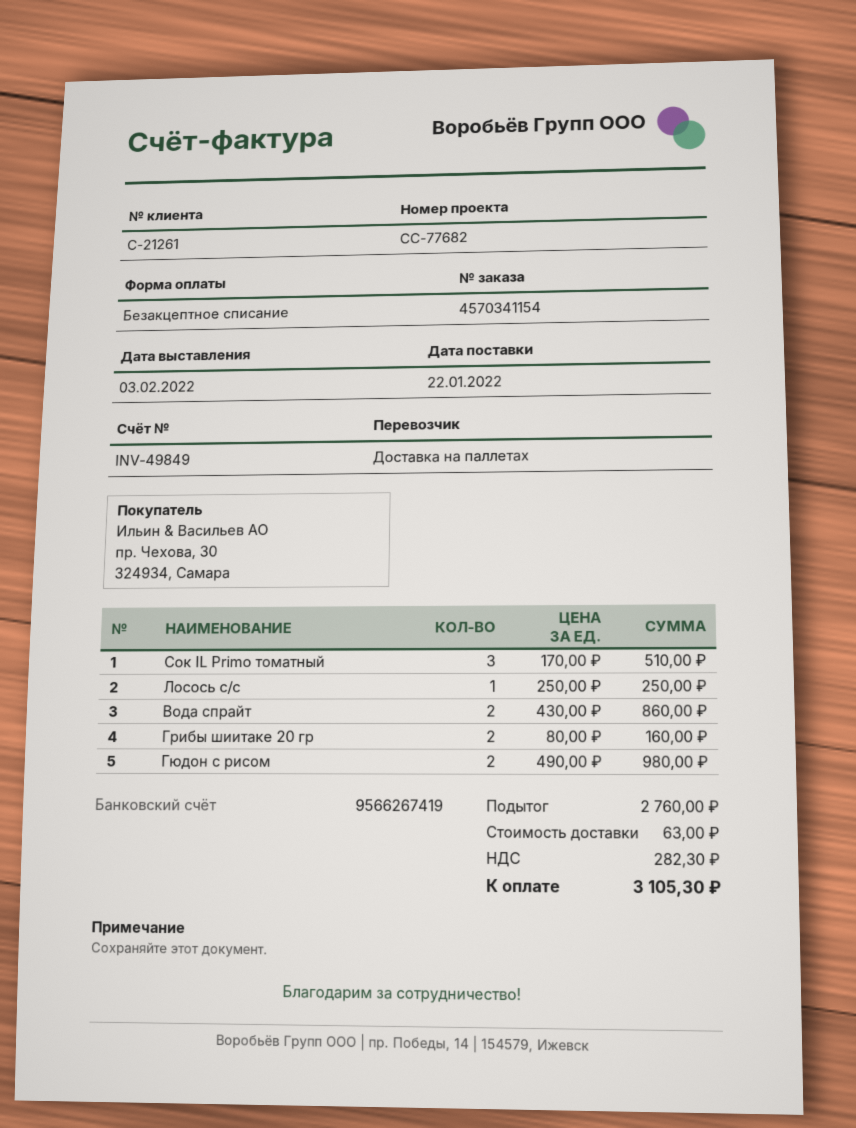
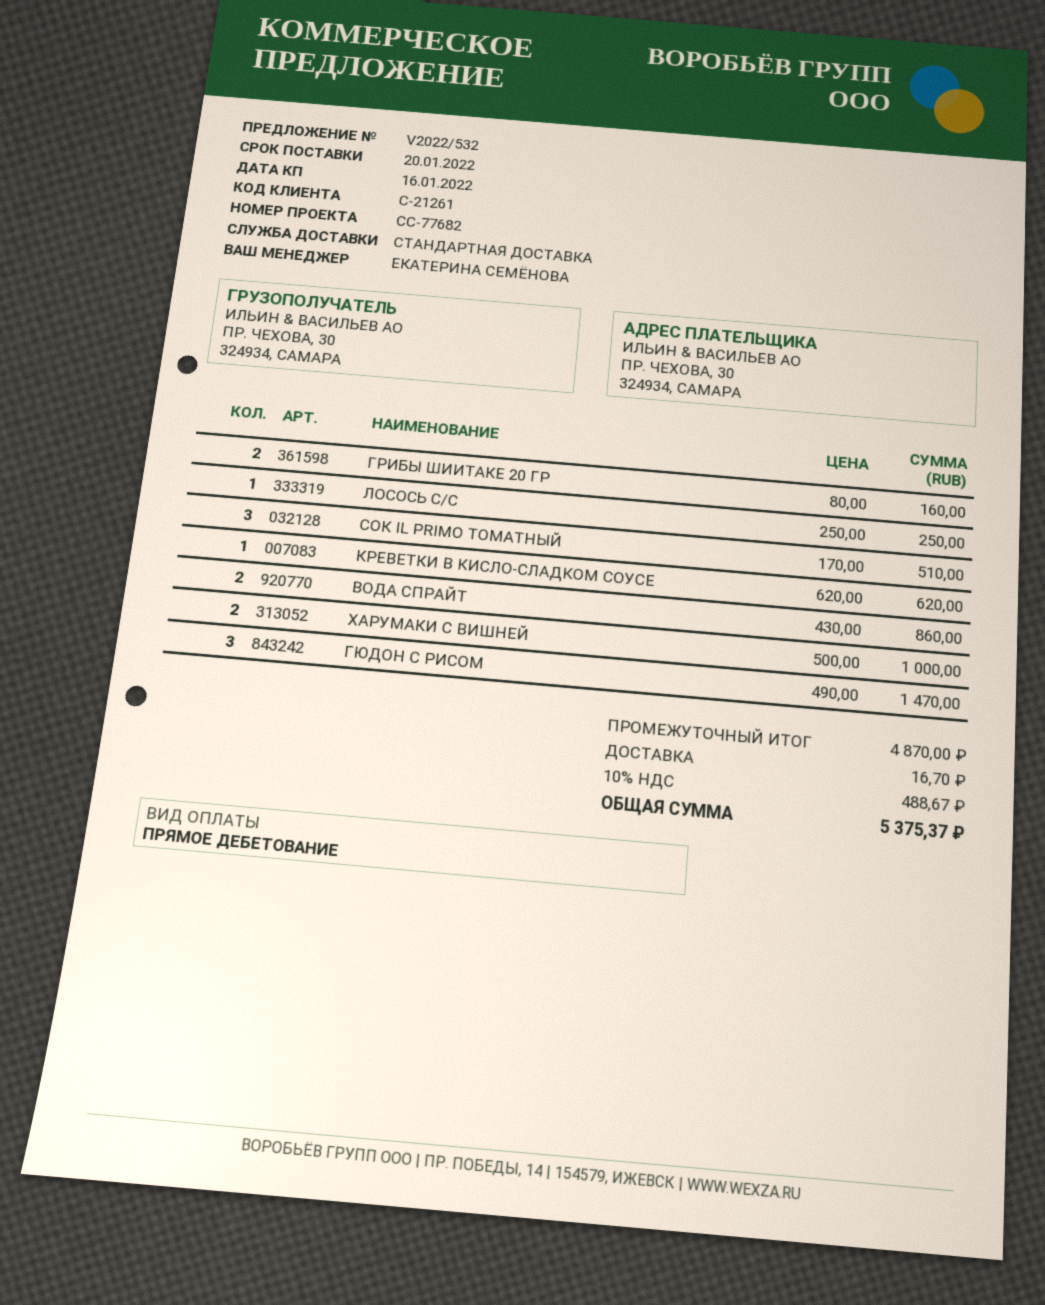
delivery date: 2022-01-22 -> 2022-01-20
shipping method: pallet freight -> standard
Гюдон с рисом: 2 x 490.00 = 980.00 -> 3 x 490.00 = 1470.00
КРЕВЕТКИ В КИСЛО-СЛАДКОМ СОУСЕ: none -> 1 x 620.00 = 620.00
ХАРУМАКИ С ВИШНЕЙ: none -> 2 x 500.00 = 1000.00
subtotal: 2760.00 -> 4870.00
shipping: 63.00 -> 16.70
tax: 282.30 -> 488.67
total: 3105.30 -> 5375.37

